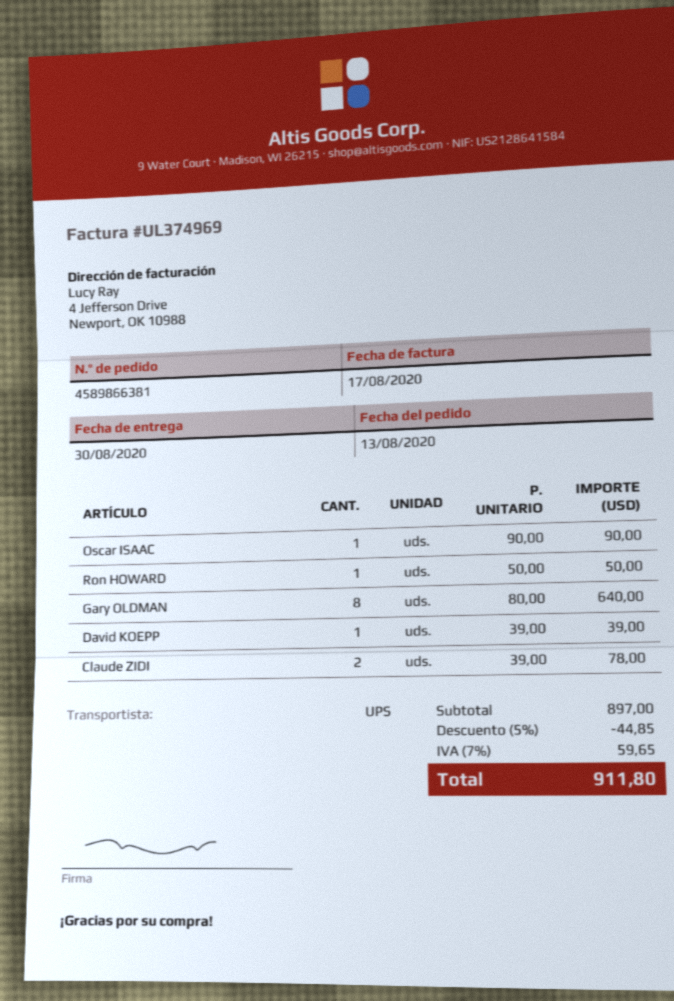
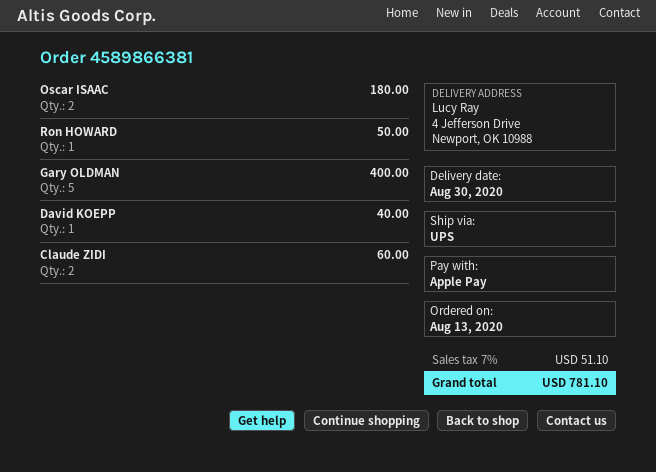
Oscar ISAAC: 1 for 90.00 -> 2 for 180.00
Gary OLDMAN: 8 for 640.00 -> 5 for 400.00
David KOEPP: 1 for 39.00 -> 1 for 40.00
Claude ZIDI: 2 for 78.00 -> 2 for 60.00
discount: 5% = 44.85 -> none
tax: 7% = 59.65 -> 7% = 51.10
total: 911.80 -> 781.10

